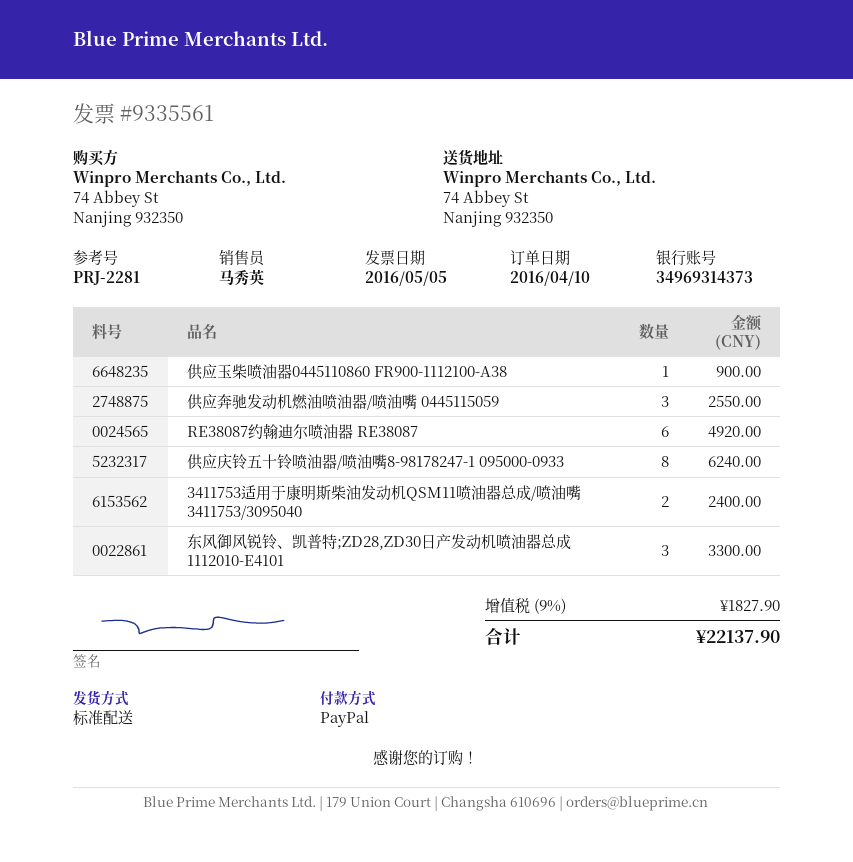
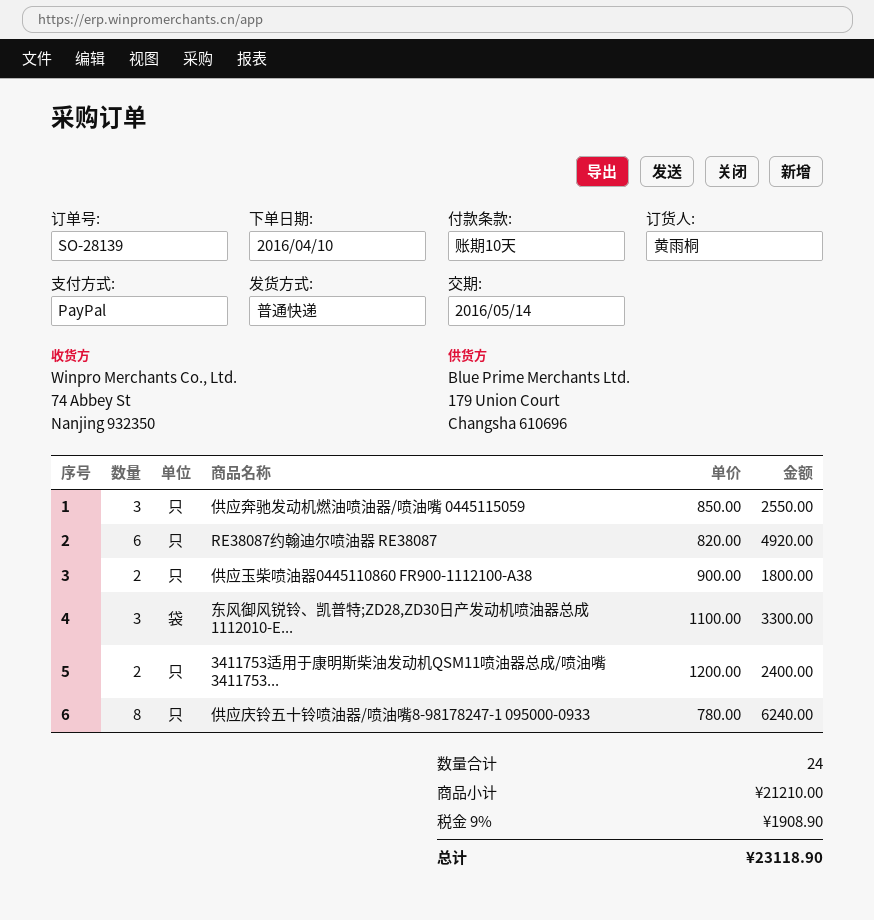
供应玉柴喷油器0445110860 FR900-1112100-A38: 1 for 900.00 -> 2 for 1800.00
tax: 9% = 1827.90 -> 9% = 1908.90
total: 22137.90 -> 23118.90

